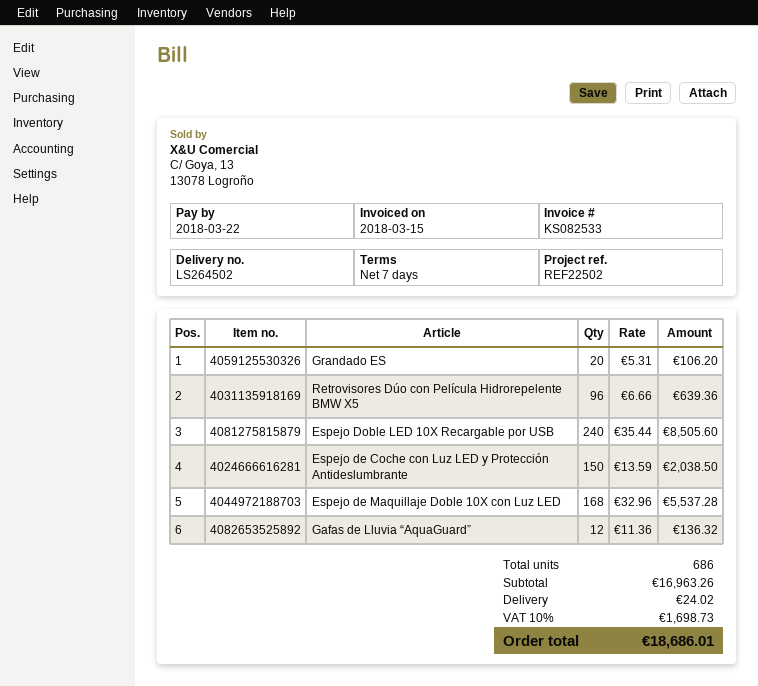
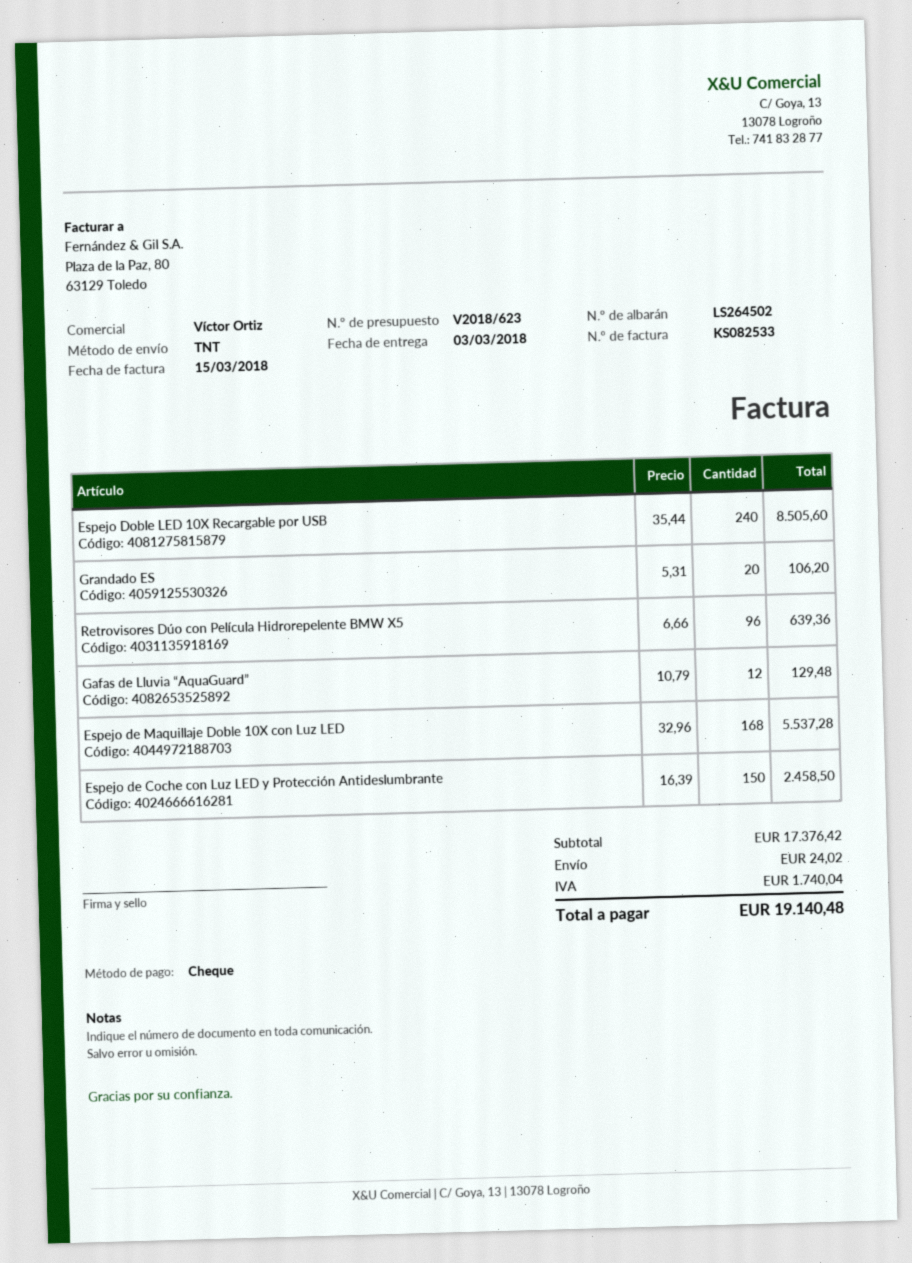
Espejo de Coche con Luz LED y Protección Antideslumbrante: 150 x 13.59 = 2038.50 -> 150 x 16.39 = 2458.50
Gafas de Lluvia “AquaGuard”: 12 x 11.36 = 136.32 -> 12 x 10.79 = 129.48
subtotal: 16963.26 -> 17376.42
tax: 1698.73 -> 1740.04
total: 18686.01 -> 19140.48

